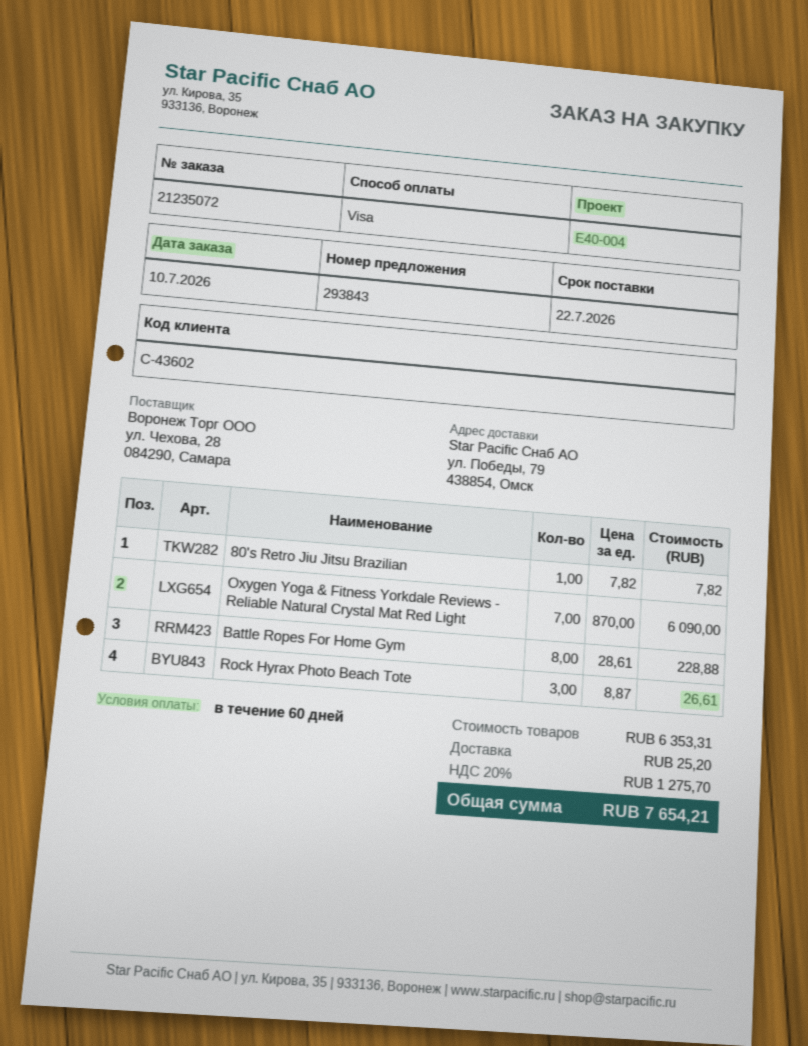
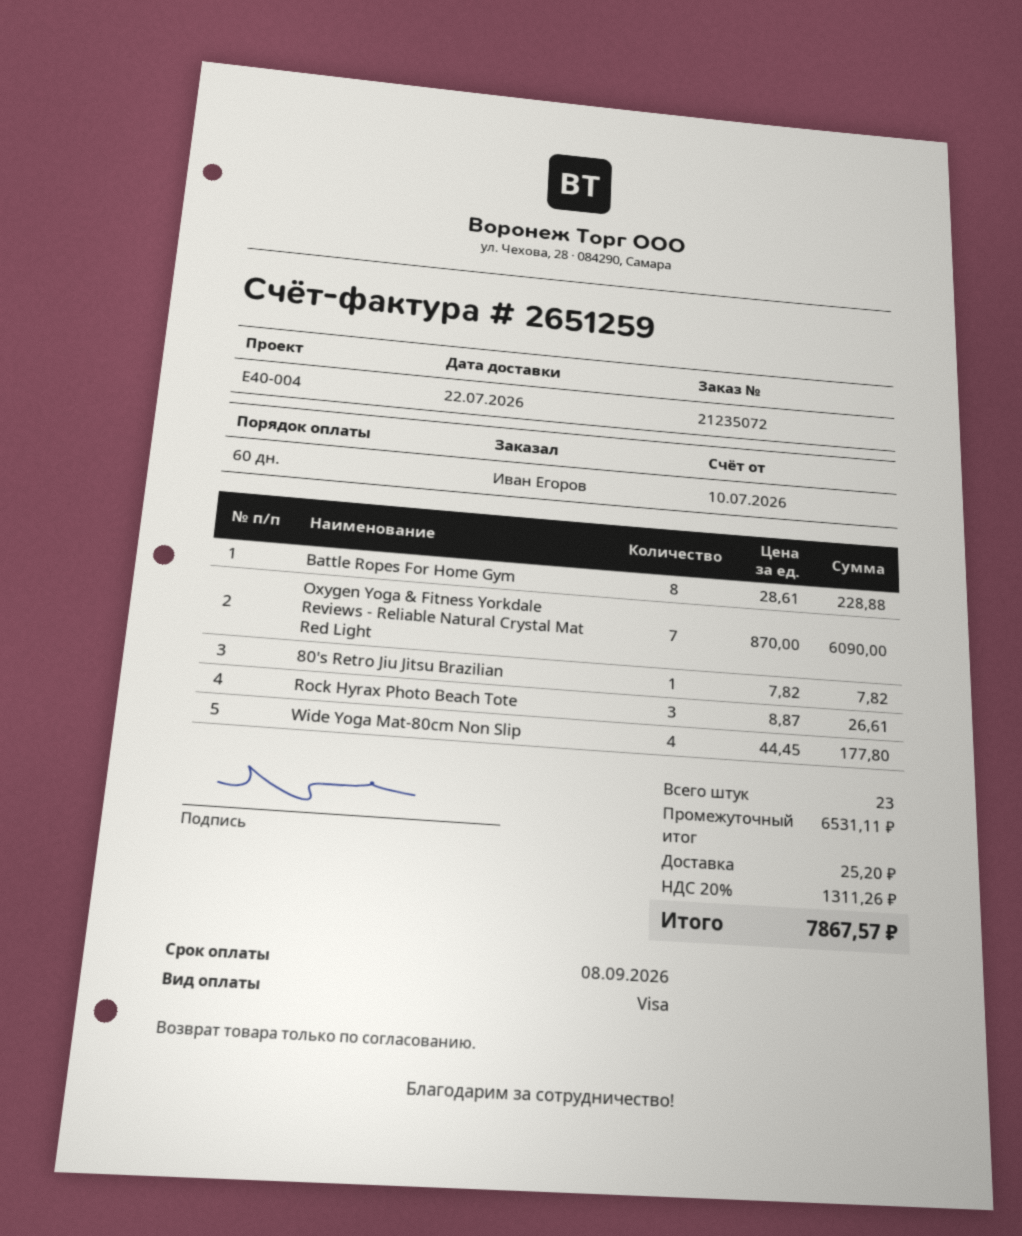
Wide Yoga Mat-80cm Non Slip: none -> 4 x 44.45 = 177.80
subtotal: 6353.31 -> 6531.11
tax: 20% = 1275.70 -> 20% = 1311.26
total: 7654.21 -> 7867.57

